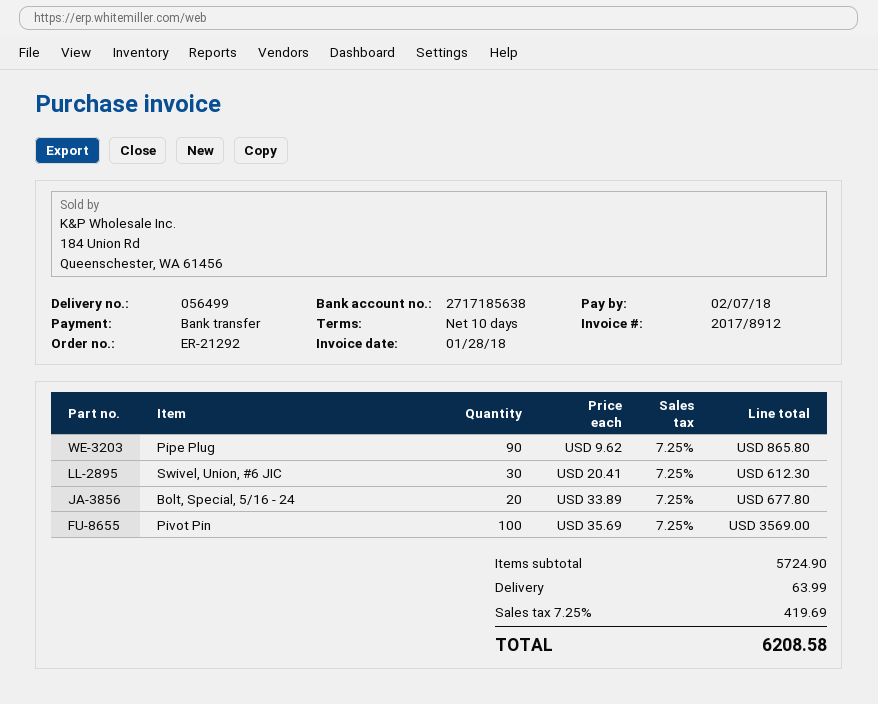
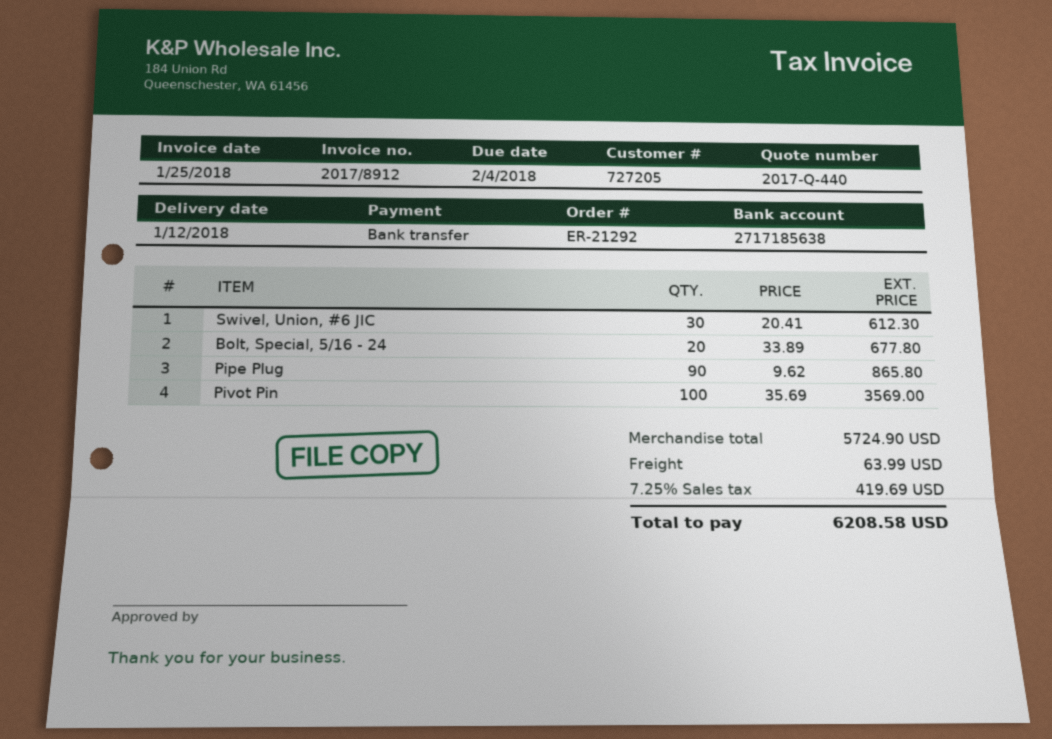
invoice date: 2018-01-28 -> 2018-01-25
due date: 2018-02-07 -> 2018-02-04

